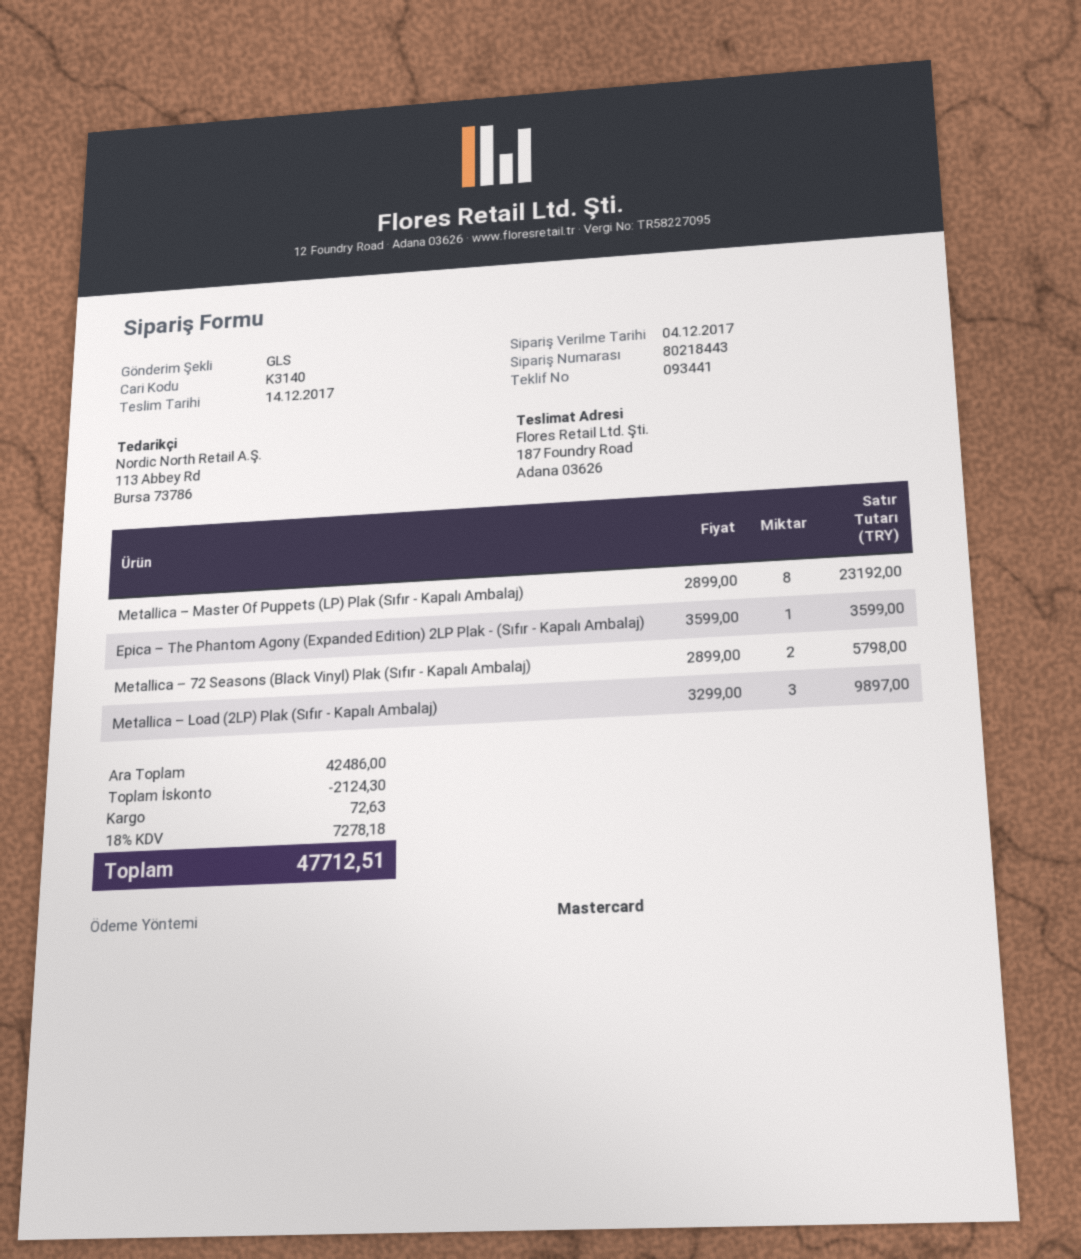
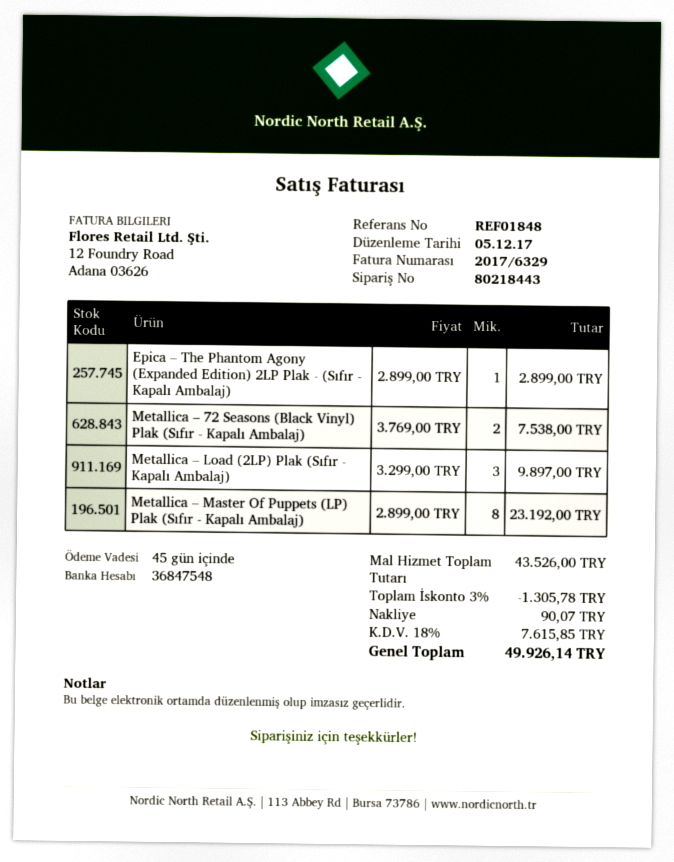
Epica – The Phantom Agony (Expanded Edition) 2LP Plak - (Sıfır - Kapalı Ambalaj): 1 x 3599.00 = 3599.00 -> 1 x 2899.00 = 2899.00
Metallica – 72 Seasons (Black Vinyl) Plak (Sıfır - Kapalı Ambalaj): 2 x 2899.00 = 5798.00 -> 2 x 3769.00 = 7538.00
subtotal: 42486.00 -> 43526.00
discount: 2124.30 -> 1305.78
shipping: 72.63 -> 90.07
tax: 18% = 7278.18 -> 18% = 7615.85
total: 47712.51 -> 49926.14

